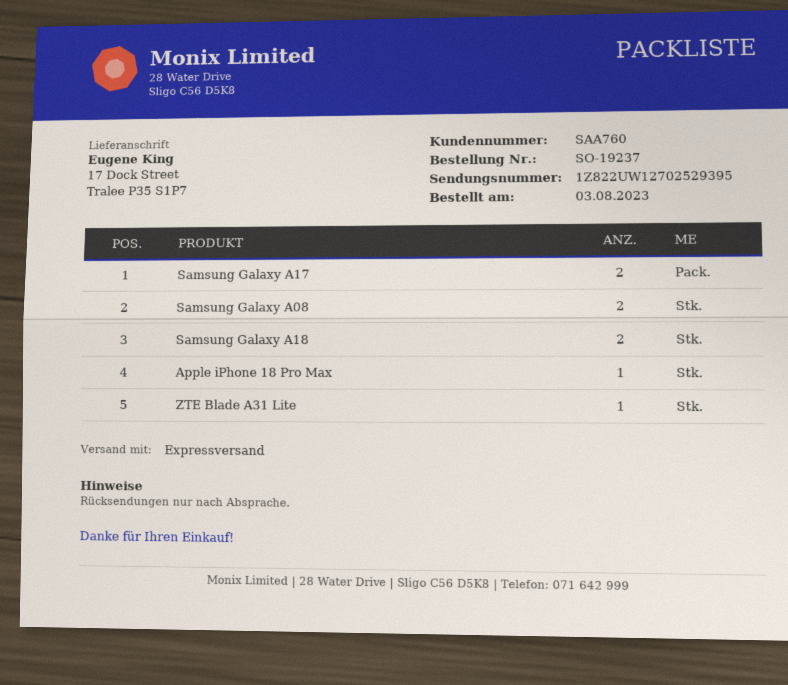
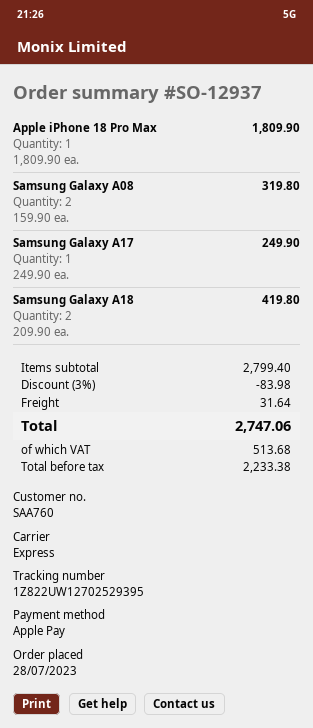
order number: SO-19237 -> SO-12937
order date: 2023-08-03 -> 2023-07-28
Samsung Galaxy A17: 2 -> 1
ZTE Blade A31 Lite: 1 -> none

